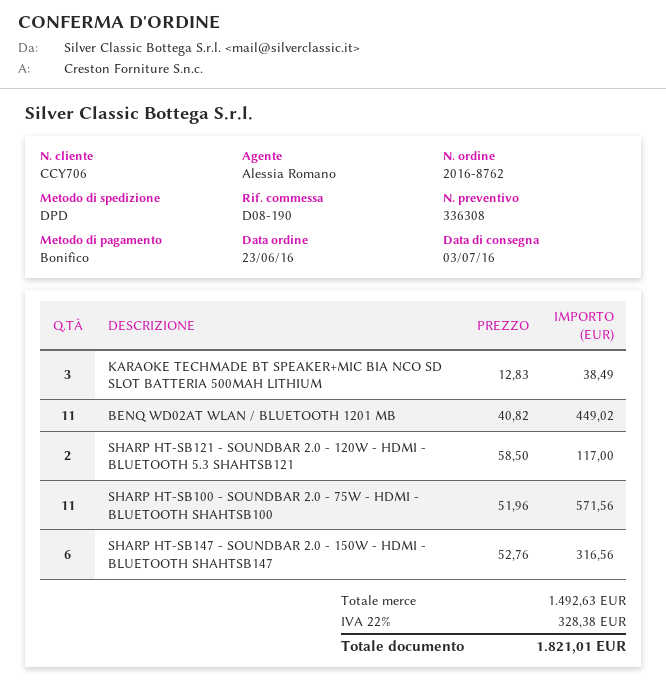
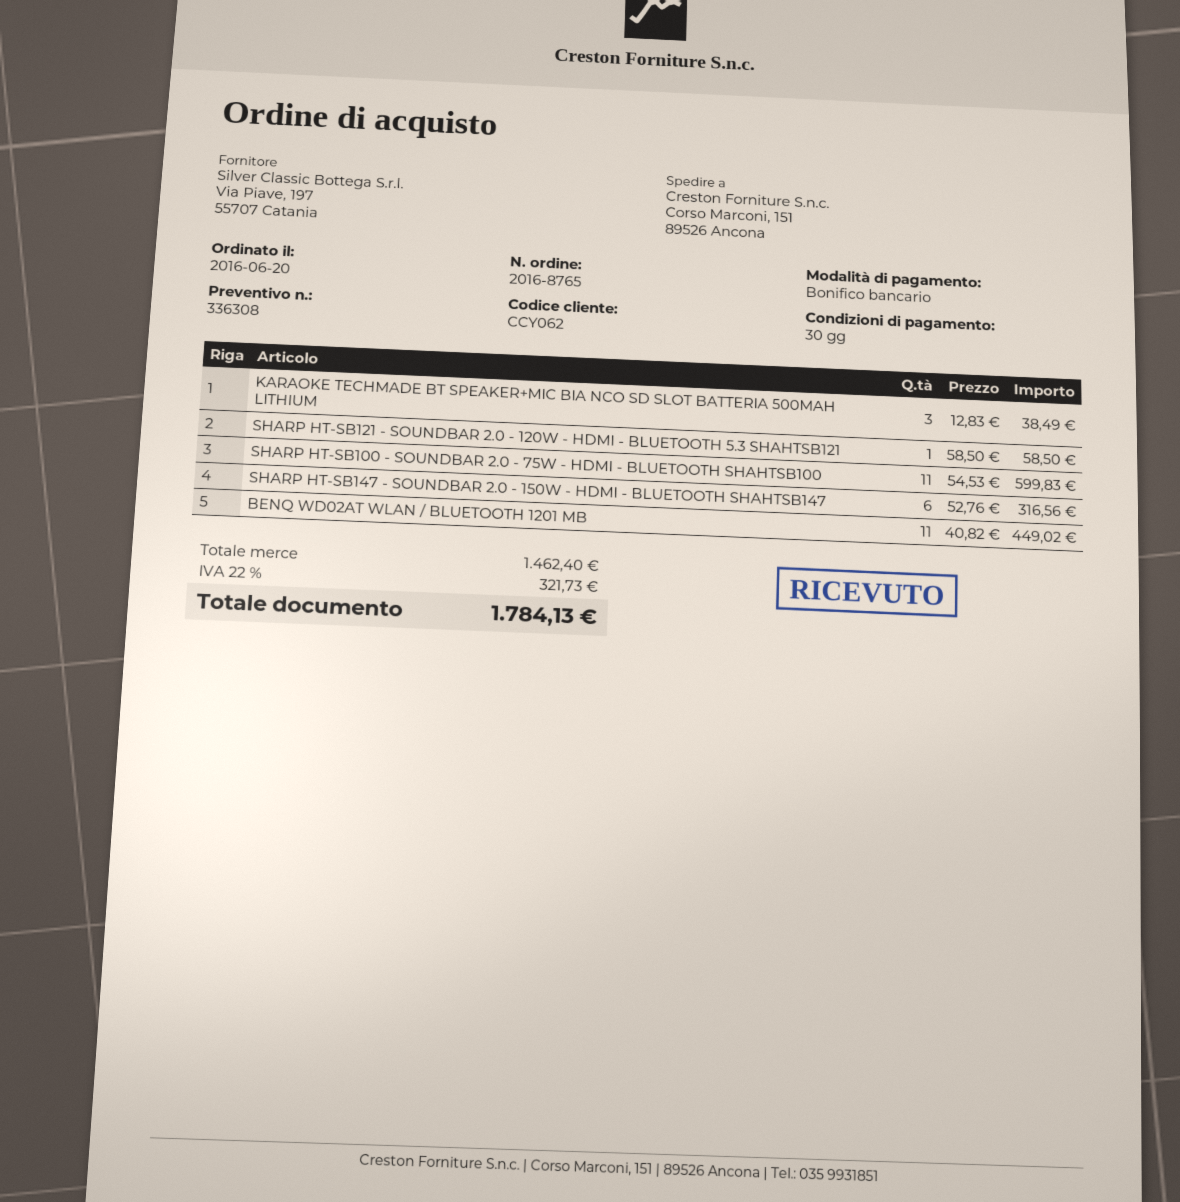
order number: 2016-8762 -> 2016-8765
order date: 2016-06-23 -> 2016-06-20
customer number: CCY706 -> CCY062
SHARP HT-SB121 - SOUNDBAR 2.0 - 120W - HDMI - BLUETOOTH 5.3 SHAHTSB121: 2 x 58.50 = 117.00 -> 1 x 58.50 = 58.50
SHARP HT-SB100 - SOUNDBAR 2.0 - 75W - HDMI - BLUETOOTH SHAHTSB100: 11 x 51.96 = 571.56 -> 11 x 54.53 = 599.83
subtotal: 1492.63 -> 1462.40
tax: 22% = 328.38 -> 22% = 321.73
total: 1821.01 -> 1784.13

